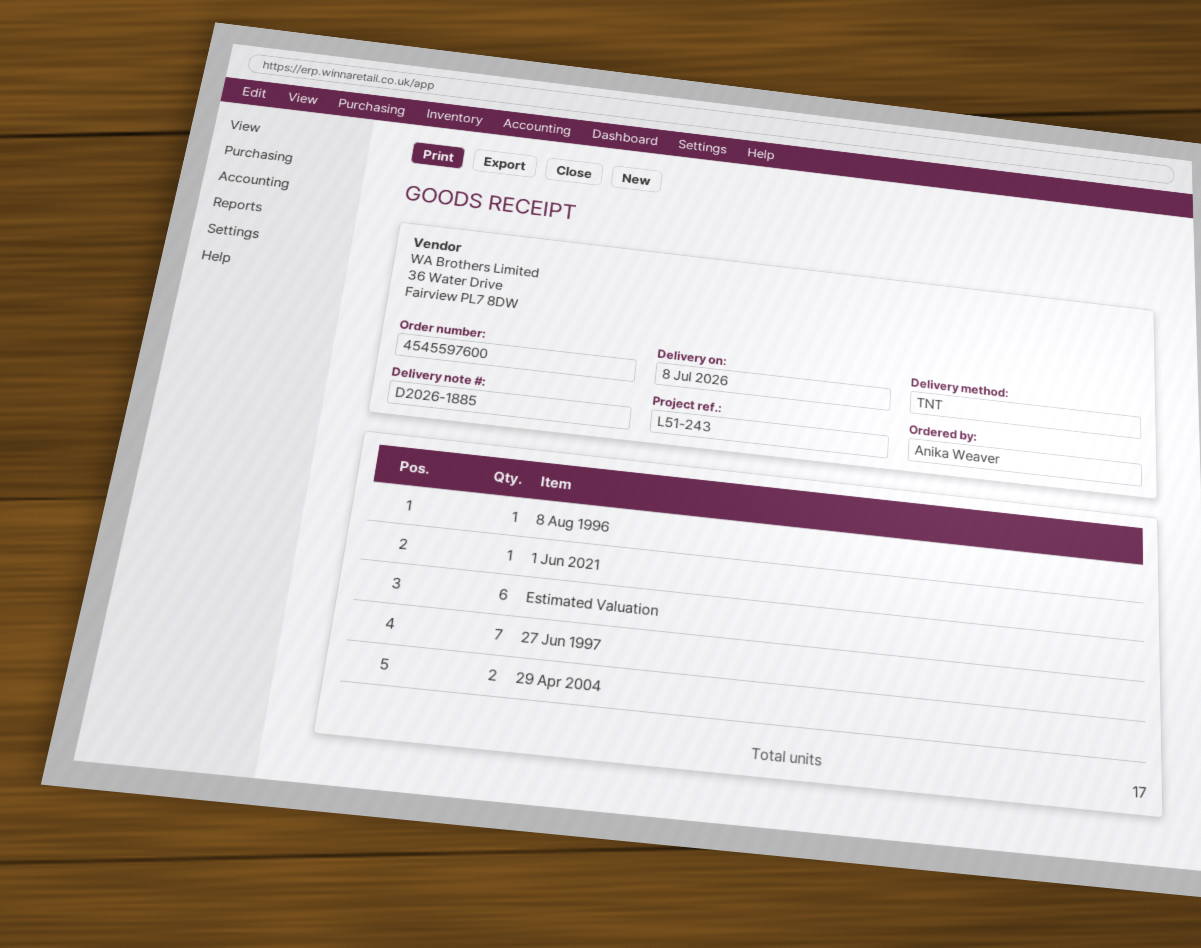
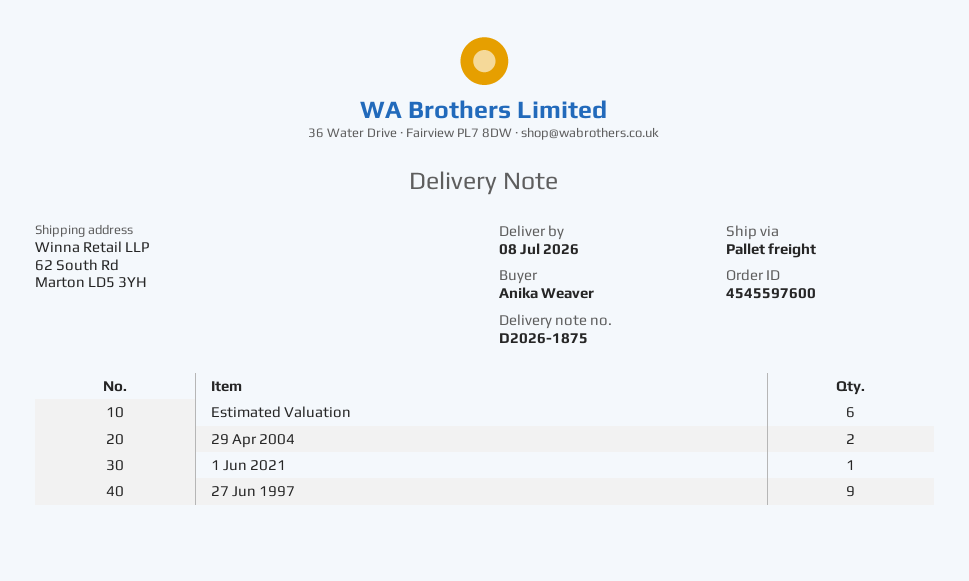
delivery note number: D2026-1885 -> D2026-1875
shipping method: TNT -> pallet freight
8 Aug 1996: 1 -> none
27 Jun 1997: 7 -> 9

